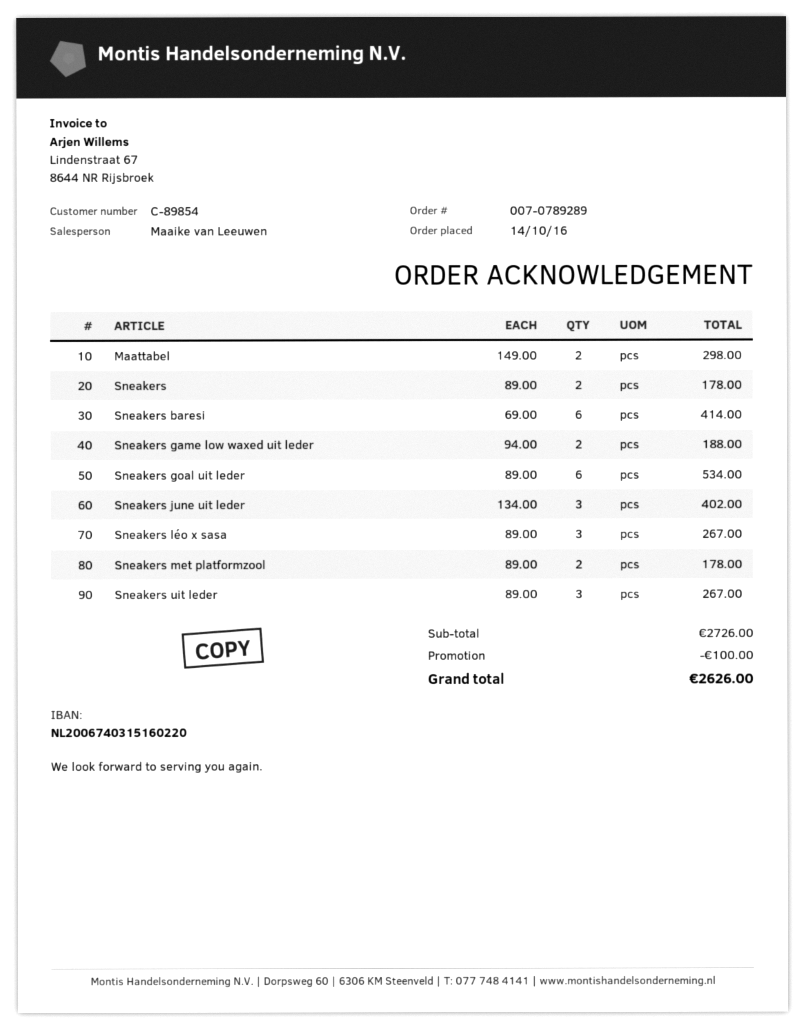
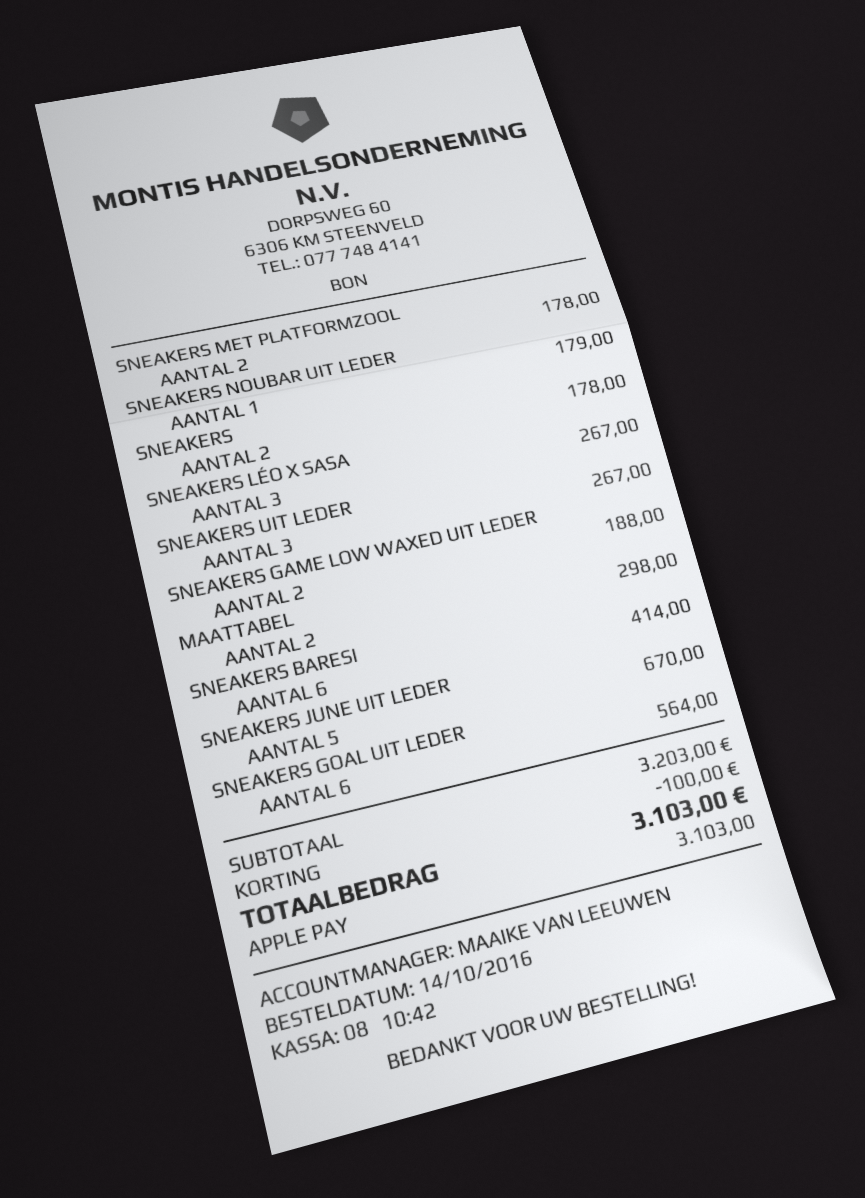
Sneakers goal uit leder: 6 for 534.00 -> 6 for 564.00
Sneakers june uit leder: 3 for 402.00 -> 5 for 670.00
SNEAKERS NOUBAR UIT LEDER: none -> 1 for 179.00
subtotal: 2726.00 -> 3203.00
total: 2626.00 -> 3103.00

